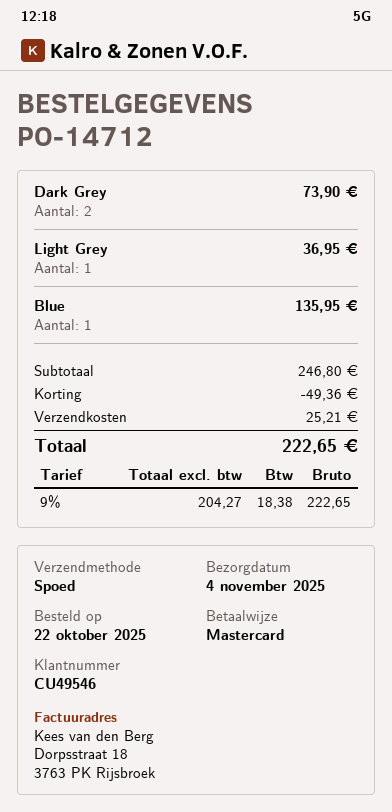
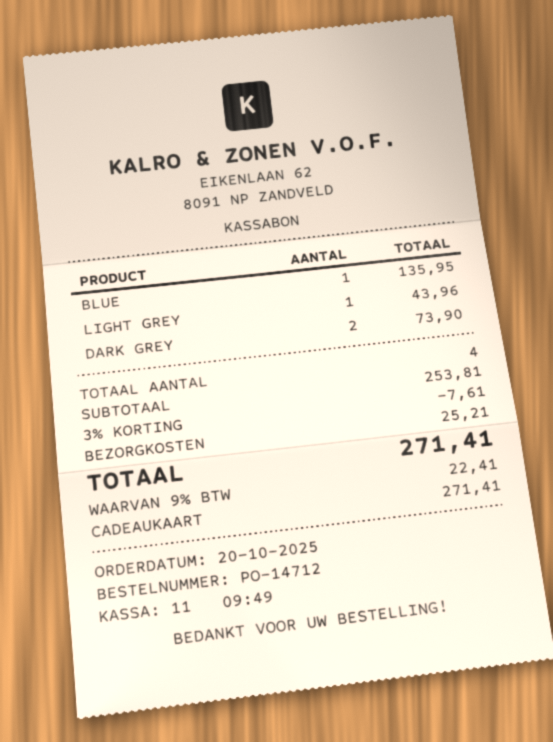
order date: 2025-10-22 -> 2025-10-20
payment method: Mastercard -> gift card
Light Grey: 1 for 36.95 -> 1 for 43.96
subtotal: 246.80 -> 253.81
discount: 49.36 -> 7.61
tax: 9% = 18.38 -> 9% = 22.41
total: 222.65 -> 271.41

